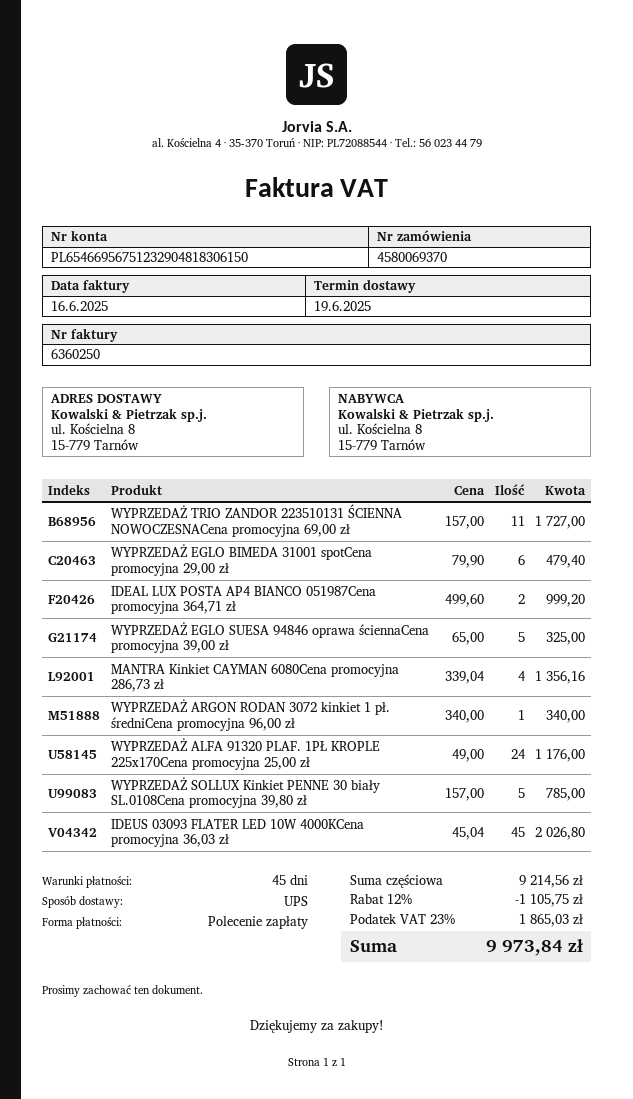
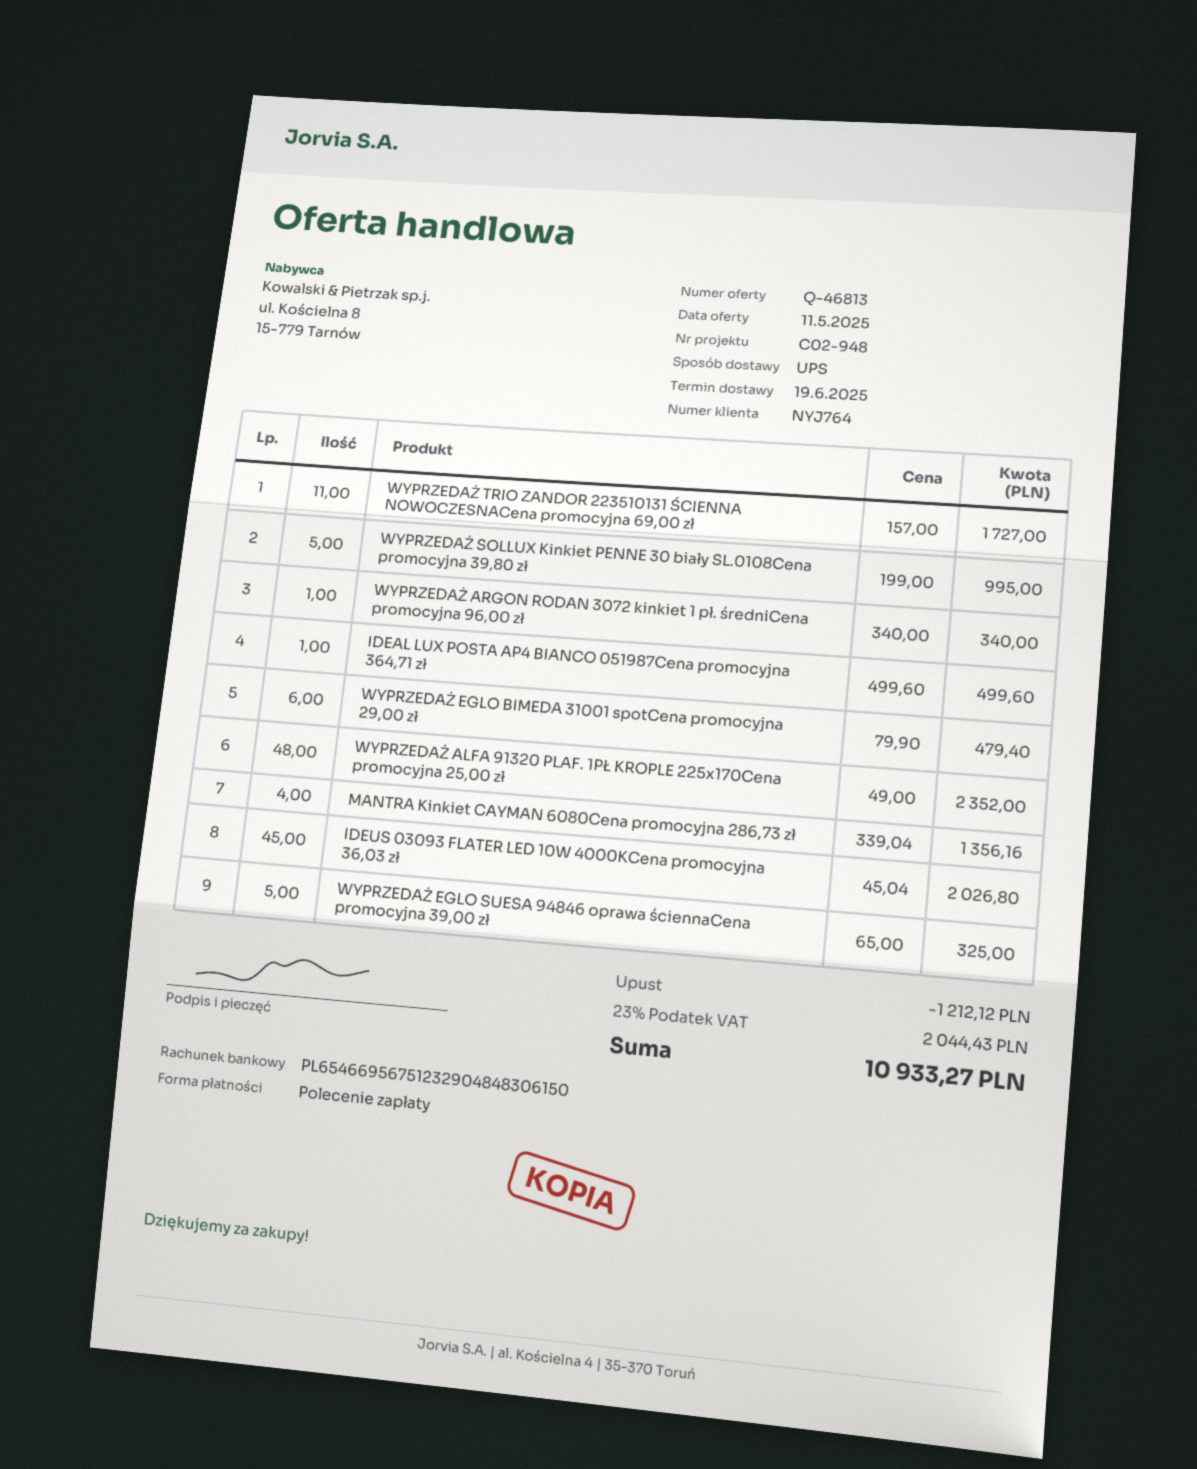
bank account: PL65466956751232904818306150 -> PL65466956751232904848306150
IDEAL LUX POSTA AP4 BIANCO 051987Cena promocyjna 364,71 zł: 2 x 499.60 = 999.20 -> 1 x 499.60 = 499.60
WYPRZEDAŻ ALFA 91320 PLAF. 1PŁ KROPLE 225x170Cena promocyjna 25,00 zł: 24 x 49.00 = 1176.00 -> 48 x 49.00 = 2352.00
WYPRZEDAŻ SOLLUX Kinkiet PENNE 30 biały SL.0108Cena promocyjna 39,80 zł: 5 x 157.00 = 785.00 -> 5 x 199.00 = 995.00
discount: 1105.75 -> 1212.12
tax: 23% = 1865.03 -> 23% = 2044.43
total: 9973.84 -> 10933.27

